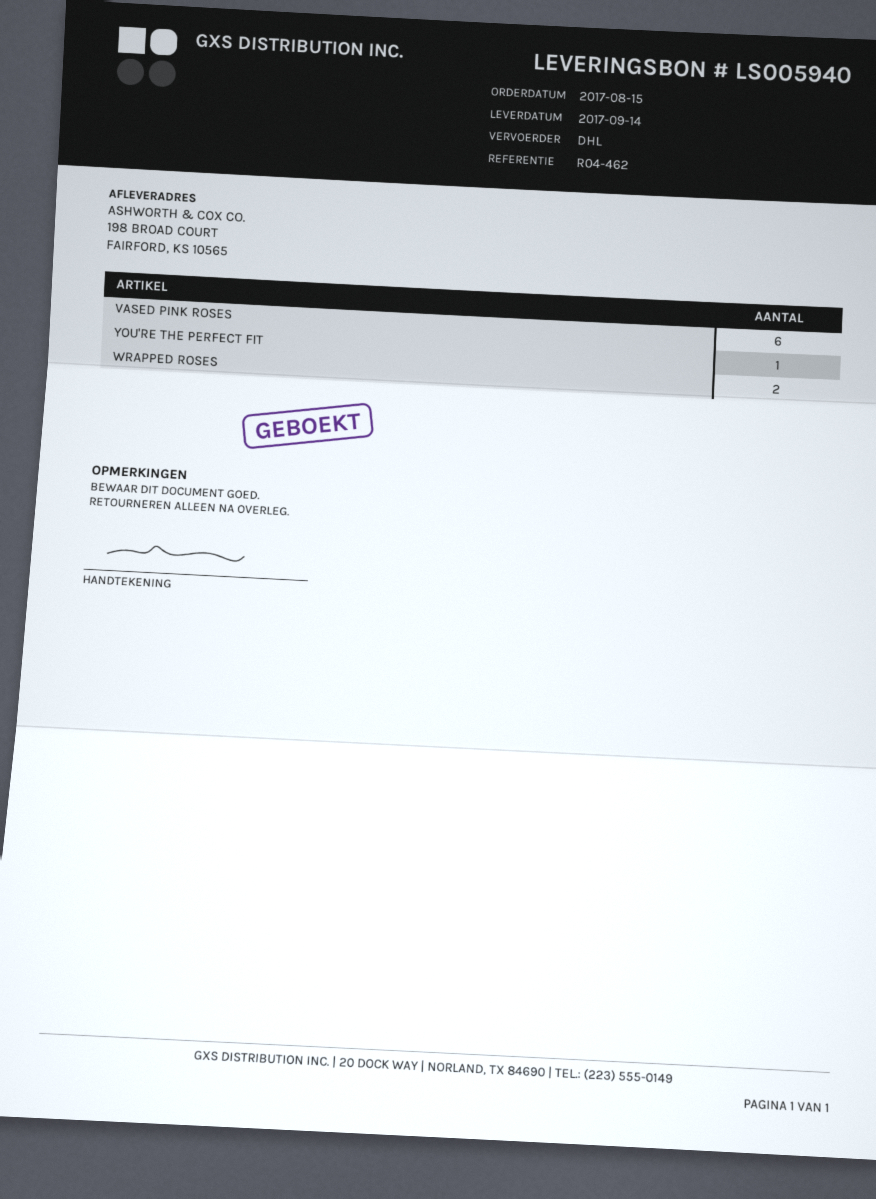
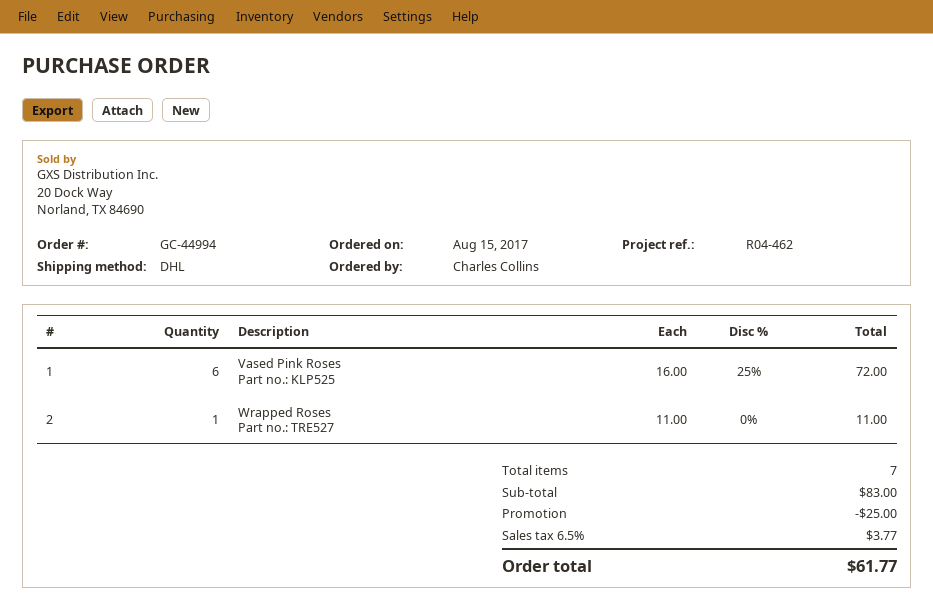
YOU'RE THE PERFECT FIT: 1 -> none
WRAPPED ROSES: 2 -> 1

